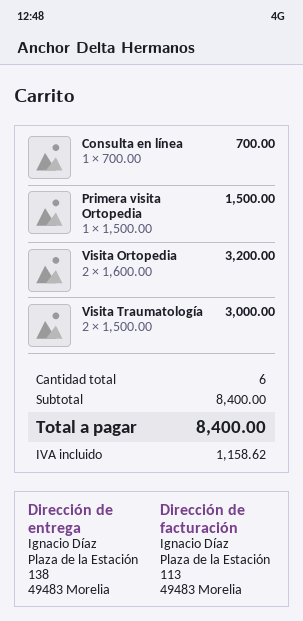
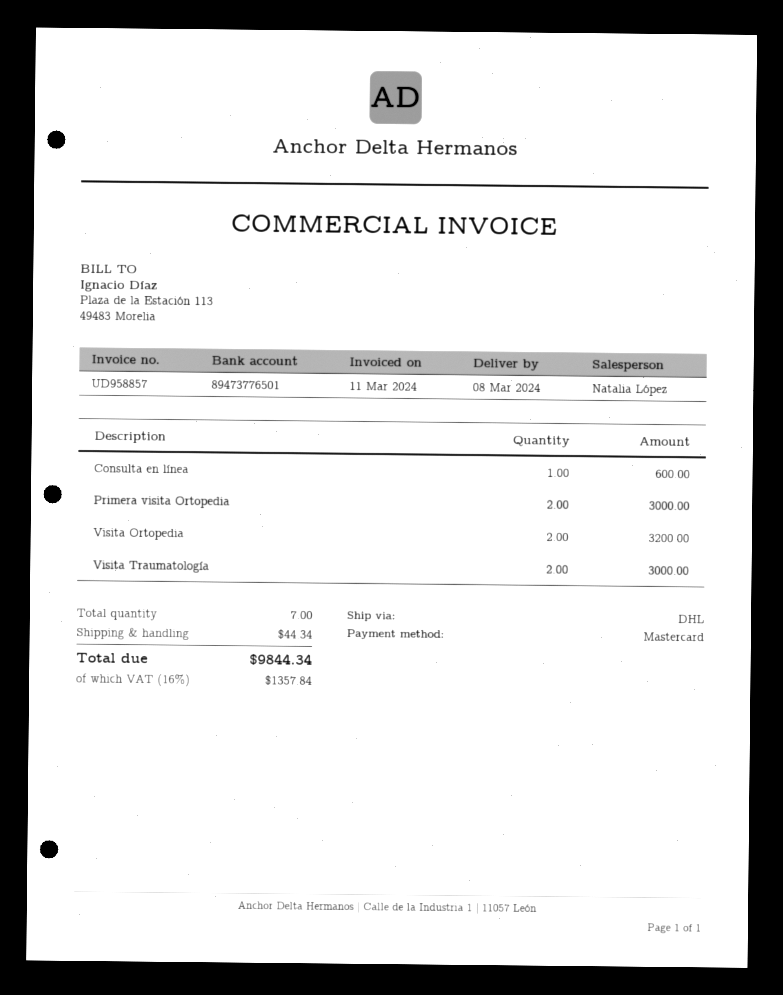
Consulta en línea: 1 for 700.00 -> 1 for 600.00
Primera visita Ortopedia: 1 for 1500.00 -> 2 for 3000.00
total quantity: 6 -> 7
shipping: none -> 44.34
tax: 1158.62 -> 1357.84
total: 8400.00 -> 9844.34

